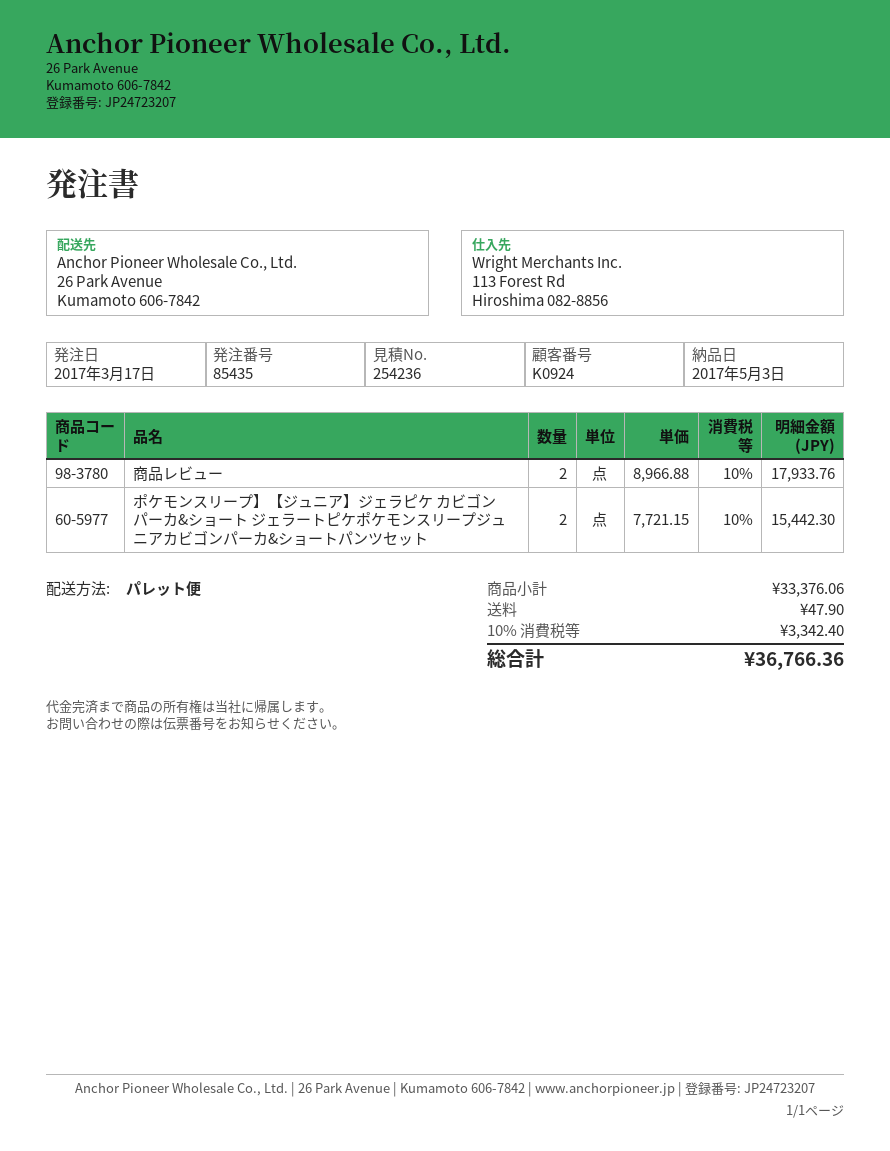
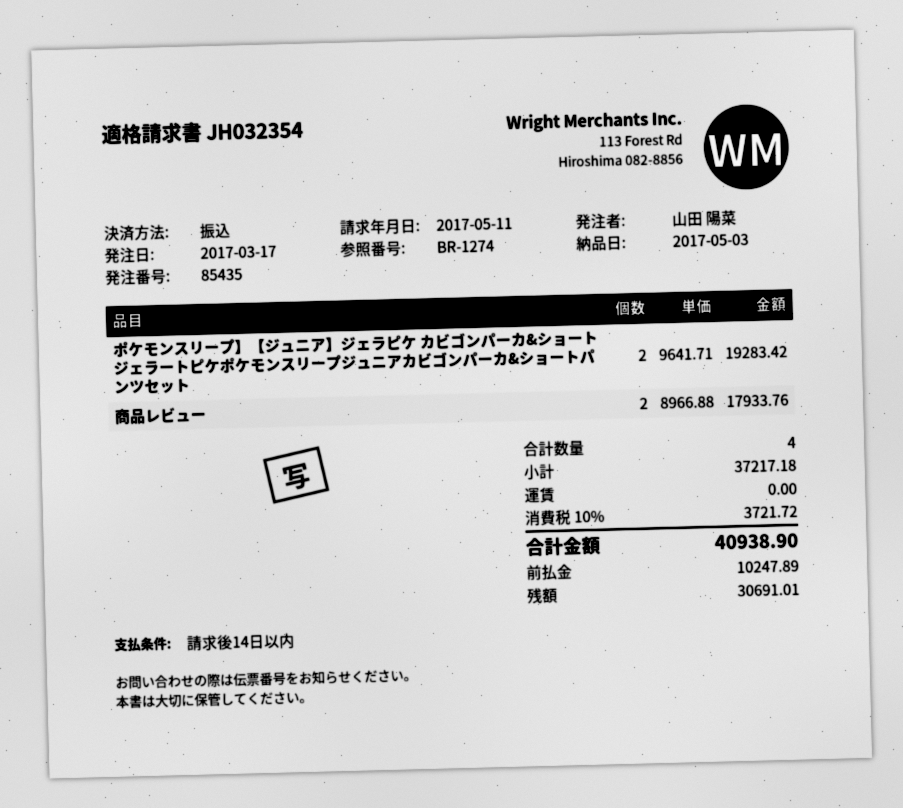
ポケモンスリープ】【ジュニア】ジェラピケ カビゴンパーカ&ショート ジェラートピケポケモンスリープジュニアカビゴンパーカ&ショートパンツセット: 2 x 7721.15 = 15442.30 -> 2 x 9641.71 = 19283.42
subtotal: 33376.06 -> 37217.18
shipping: 47.90 -> 0.00
tax: 10% = 3342.40 -> 10% = 3721.72
total: 36766.36 -> 40938.90

